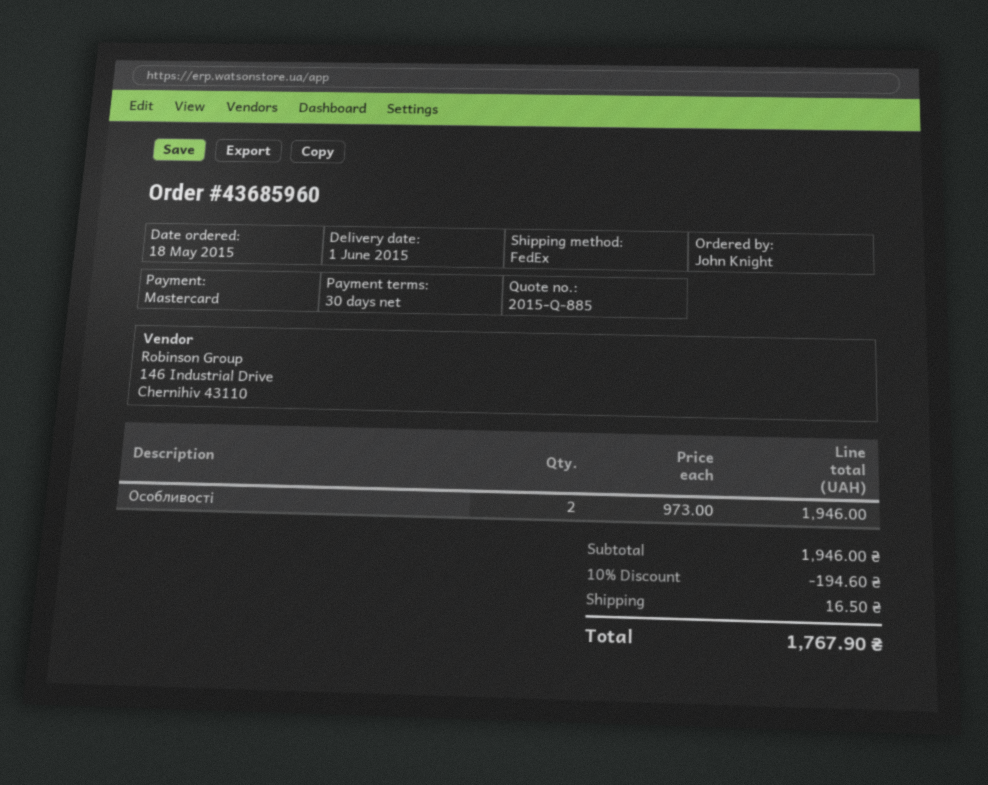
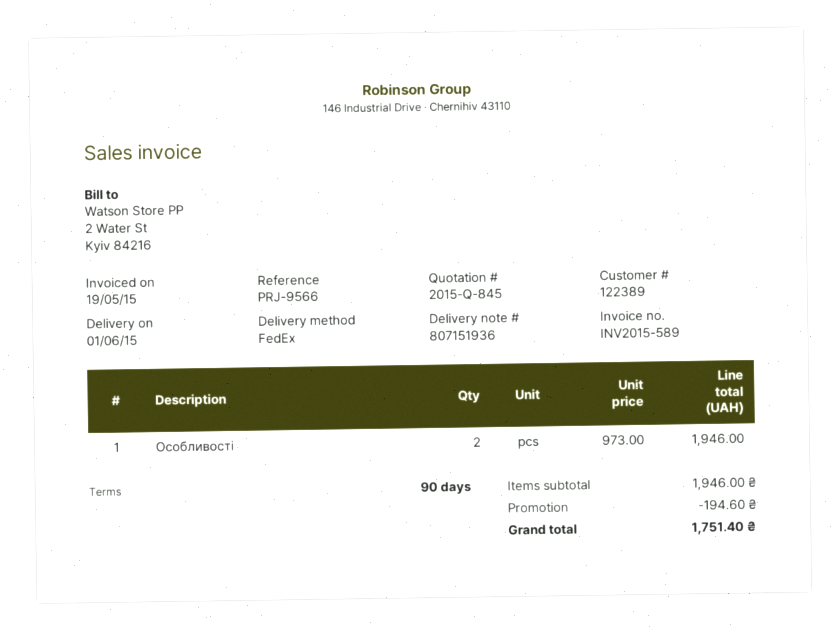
quote number: 2015-Q-885 -> 2015-Q-845
payment terms: 30 days -> 90 days
shipping: 16.50 -> none
total: 1767.90 -> 1751.40

